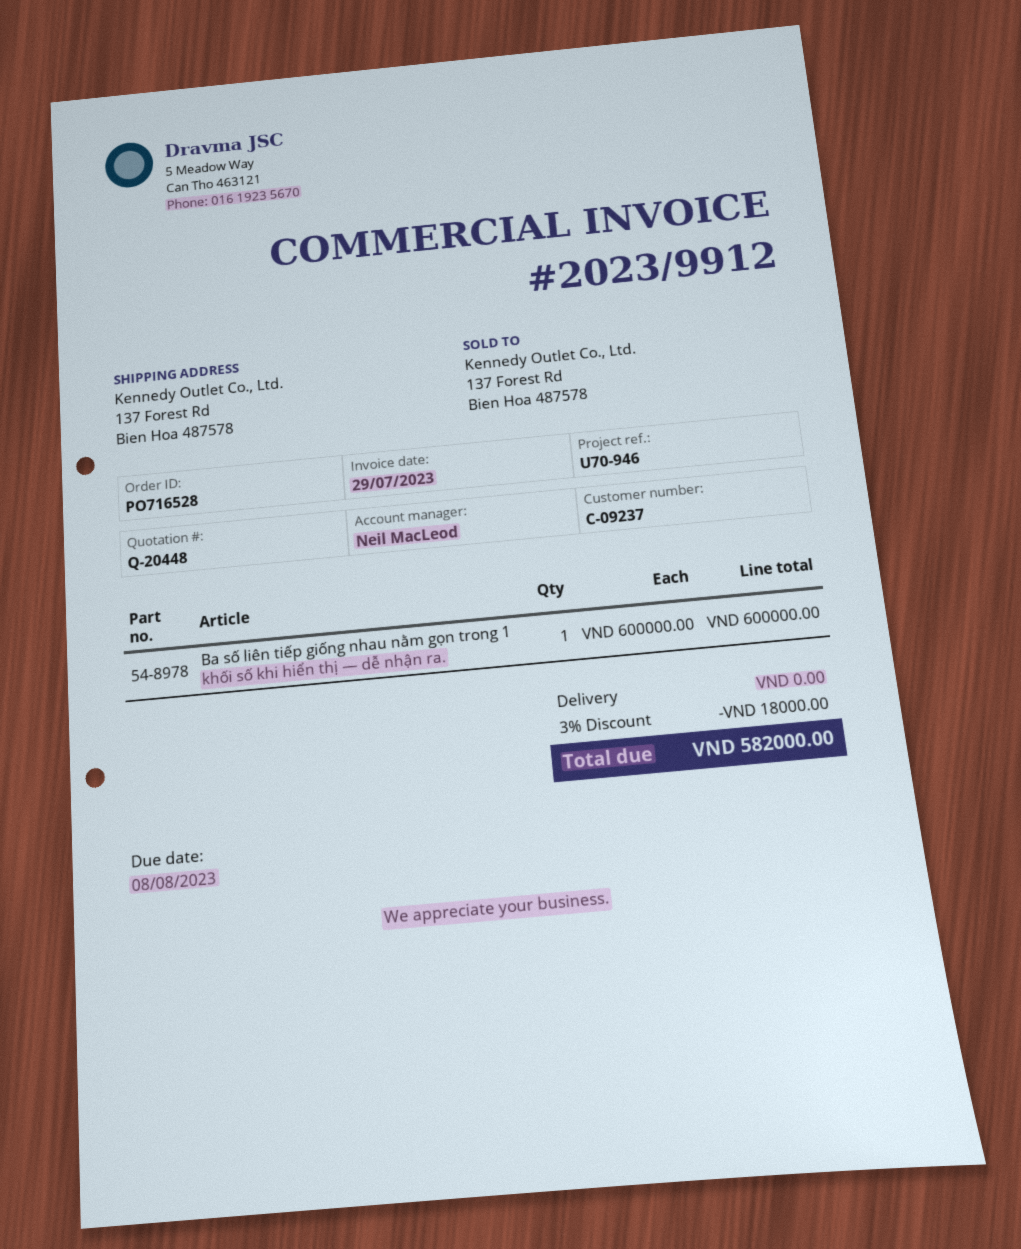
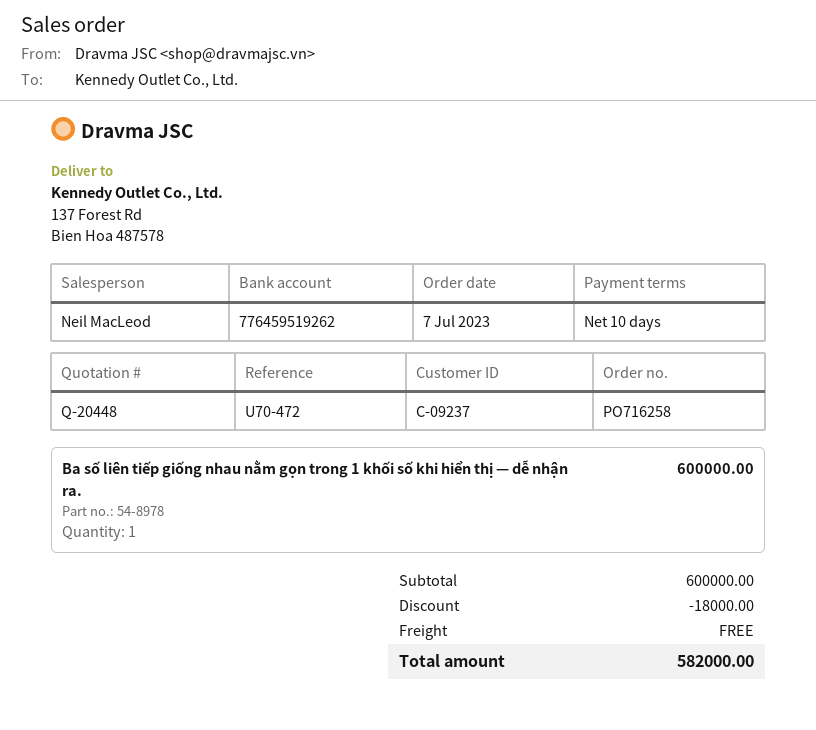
order number: PO716528 -> PO716258
reference: U70-946 -> U70-472

